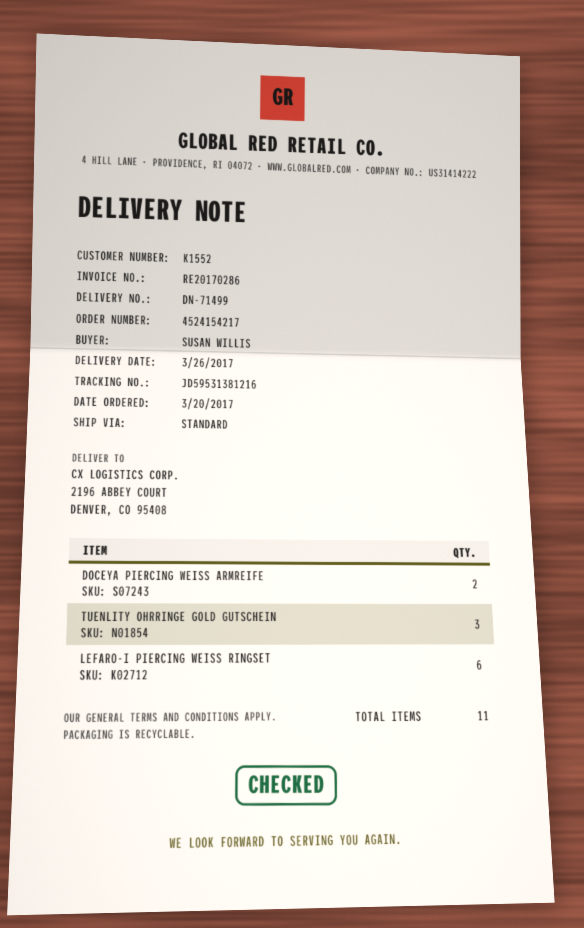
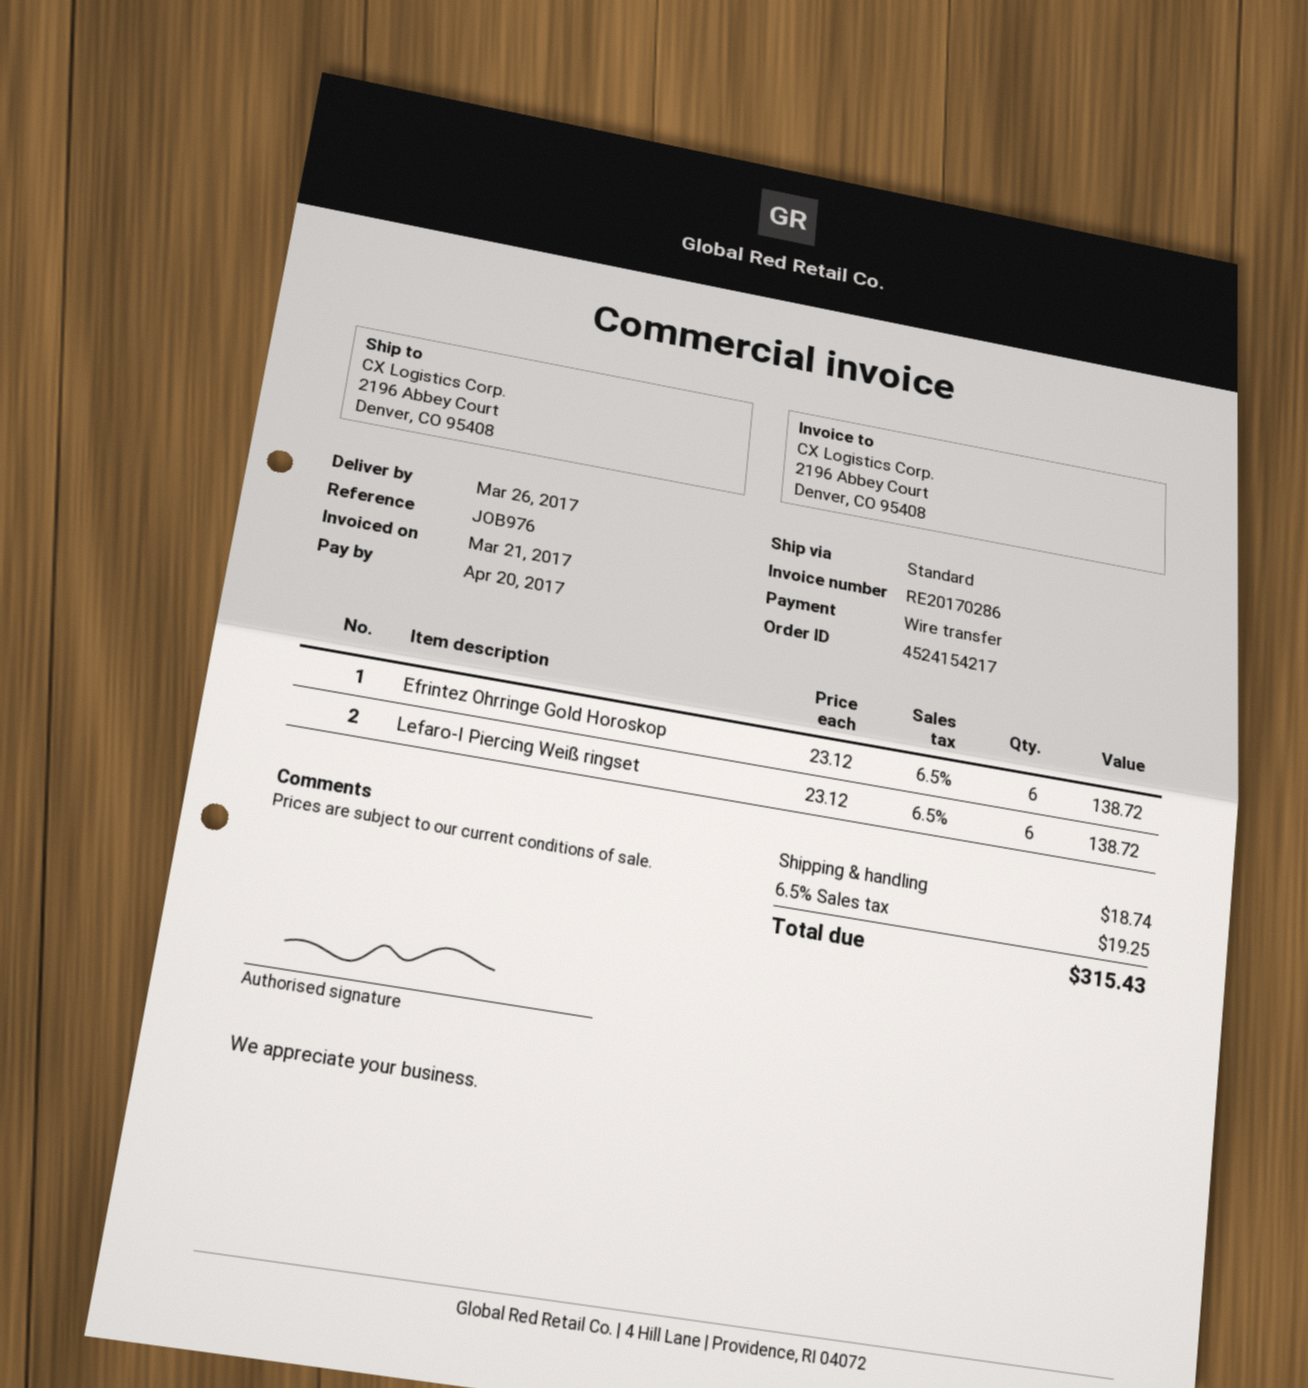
DOCEYA PIERCING WEISS ARMREIFE: 2 -> none
TUENLITY OHRRINGE GOLD GUTSCHEIN: 3 -> none
Efrintez Ohrringe Gold Horoskop: none -> 6

